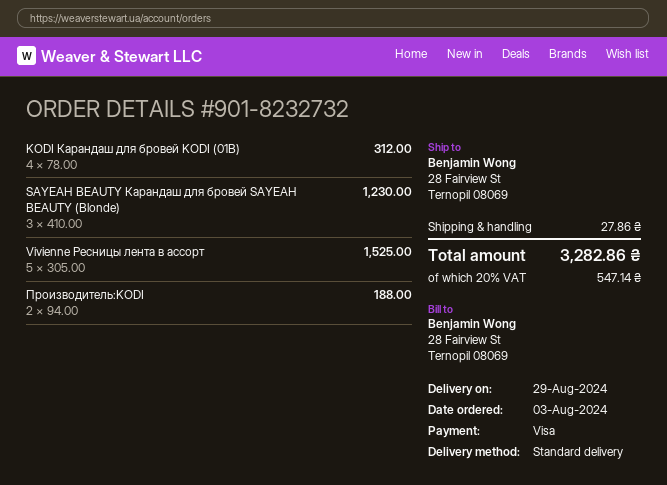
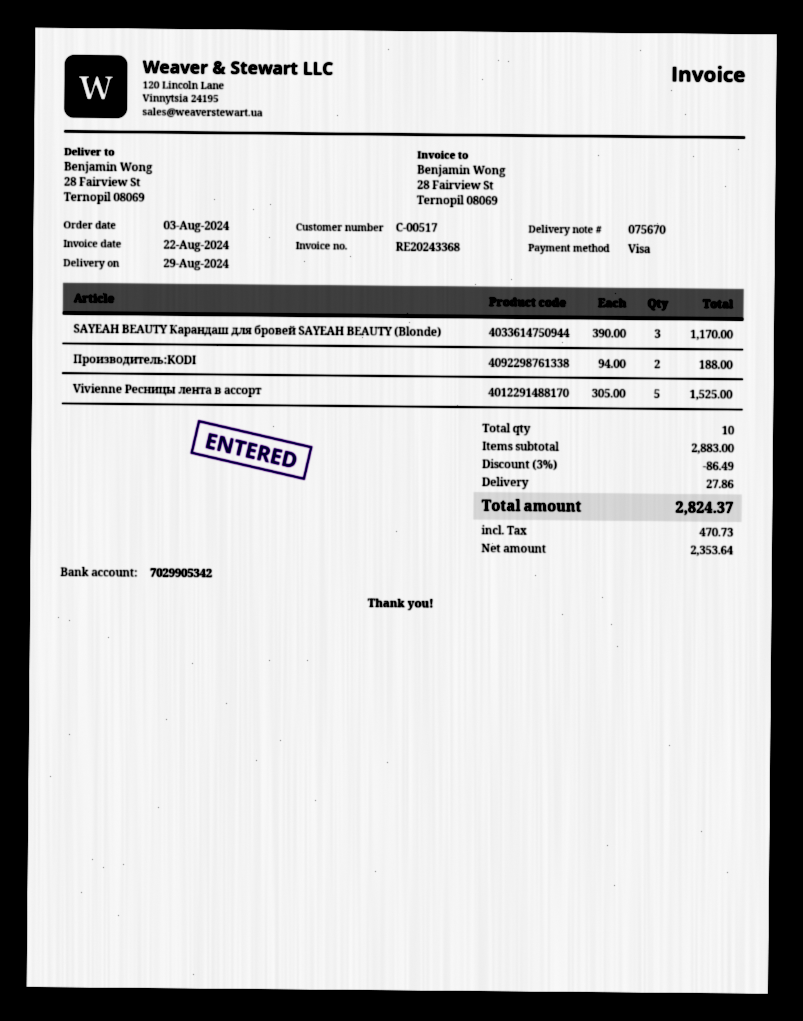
KODI Карандаш для бровей KODI (01B): 4 x 78.00 = 312.00 -> none
SAYEAH BEAUTY Карандаш для бровей SAYEAH BEAUTY (Blonde): 3 x 410.00 = 1230.00 -> 3 x 390.00 = 1170.00
discount: none -> 3% = 86.49
tax: 547.14 -> 470.73
total: 3282.86 -> 2824.37

